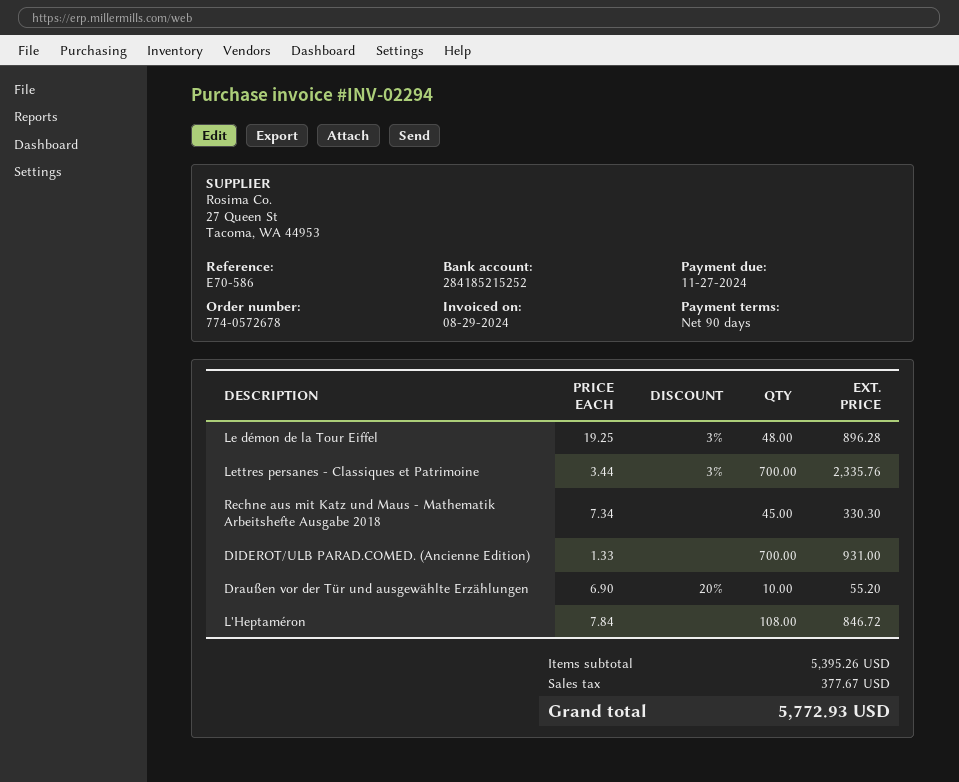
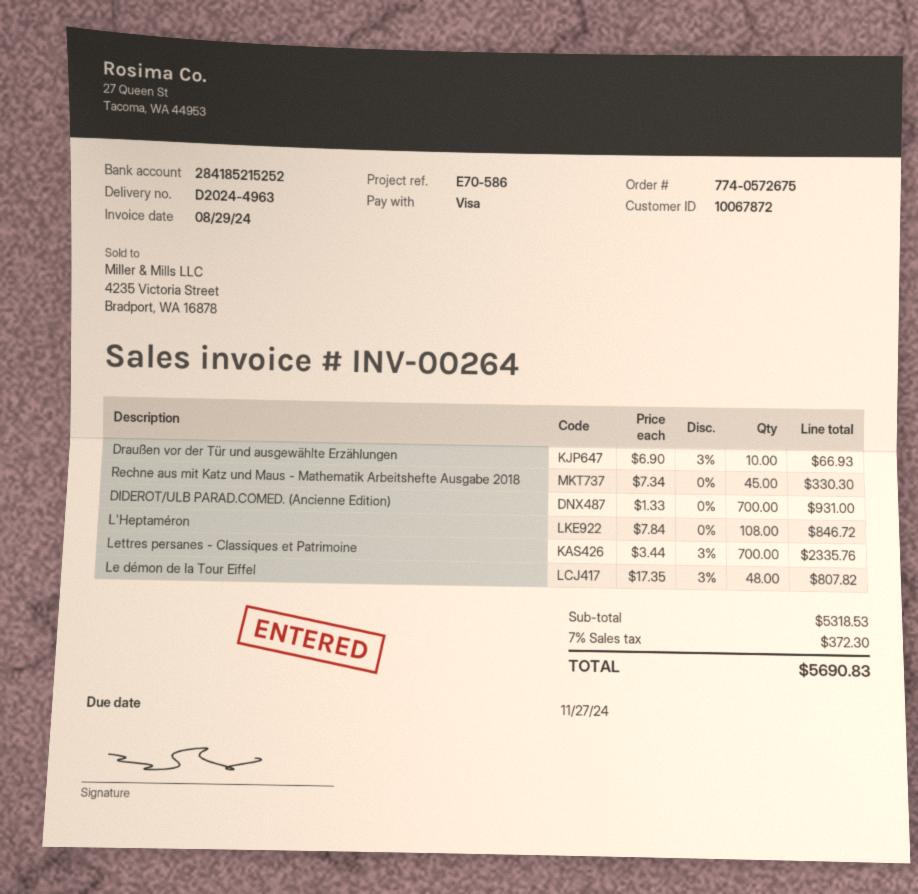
order number: 774-0572678 -> 774-0572675
invoice number: INV-02294 -> INV-00264
Le démon de la Tour Eiffel: 48 x 19.25 - 3% = 896.28 -> 48 x 17.35 - 3% = 807.82
Draußen vor der Tür und ausgewählte Erzählungen: 10 x 6.90 - 20% = 55.20 -> 10 x 6.90 - 3% = 66.93
subtotal: 5395.26 -> 5318.53
tax: 377.67 -> 372.30
total: 5772.93 -> 5690.83

